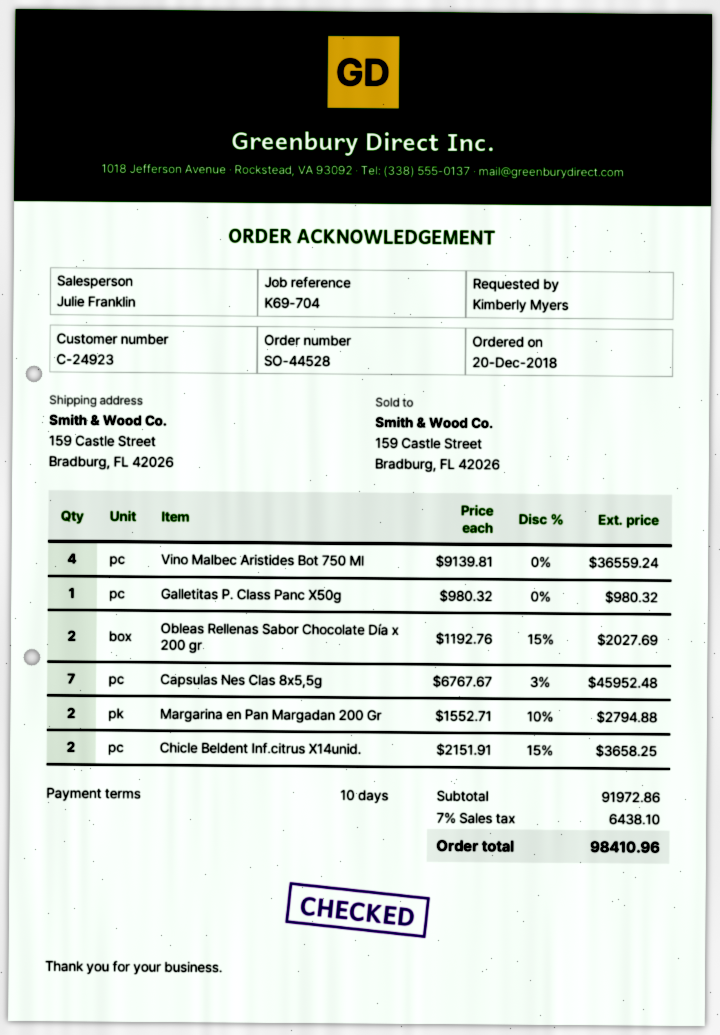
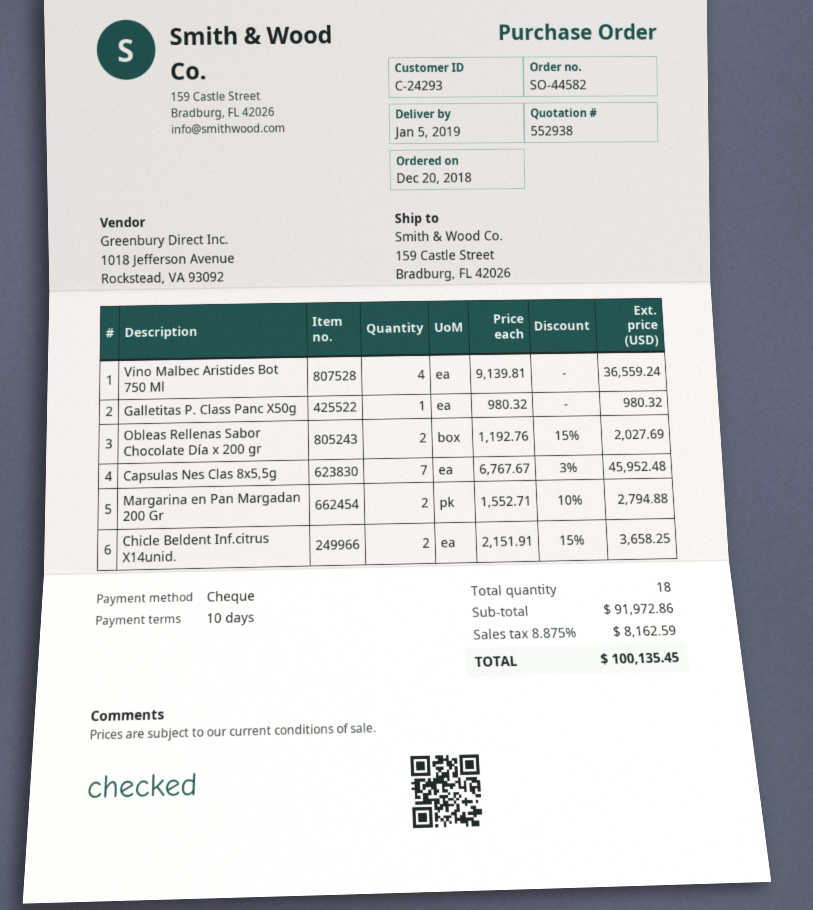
order number: SO-44528 -> SO-44582
customer number: C-24923 -> C-24293
tax: 7% = 6438.10 -> 8.875% = 8162.59
total: 98410.96 -> 100135.45

